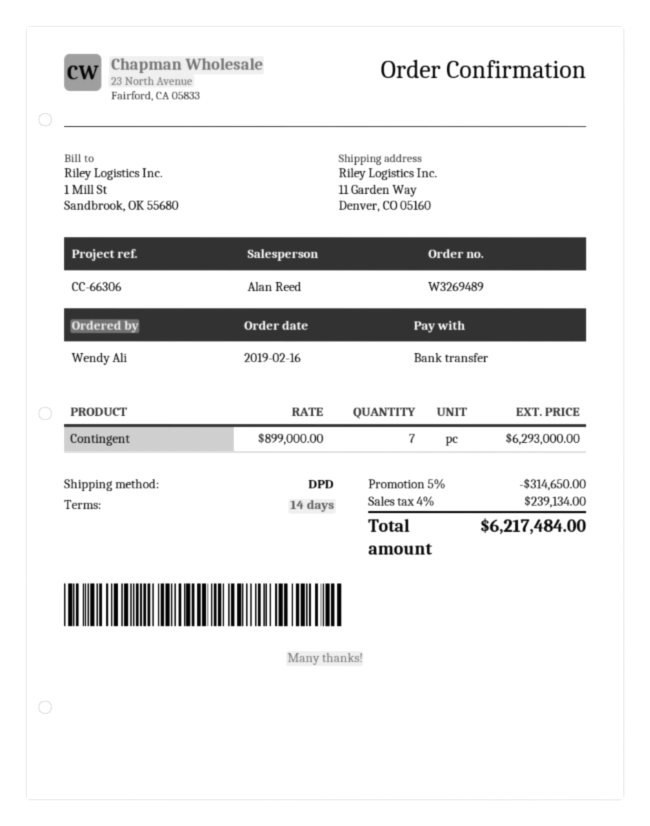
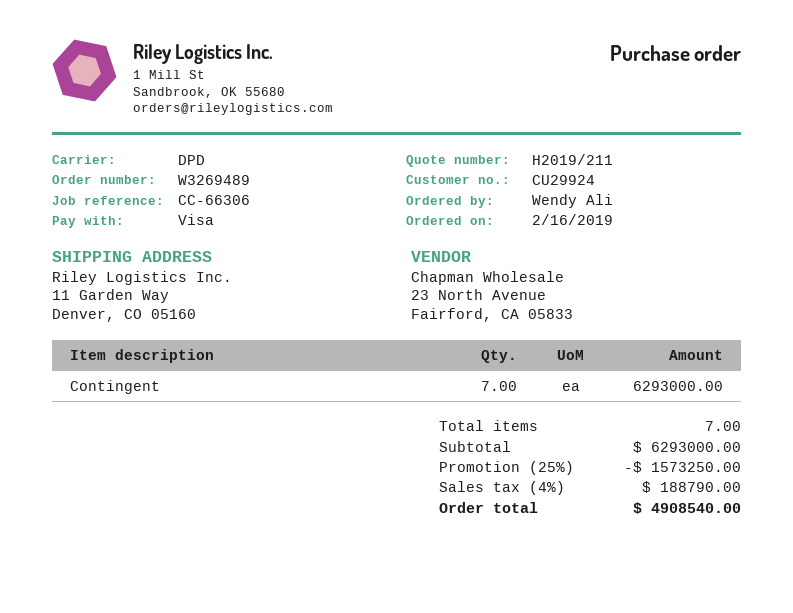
payment method: bank transfer -> Visa
discount: 5% = 314650.00 -> 25% = 1573250.00
tax: 4% = 239134.00 -> 4% = 188790.00
total: 6217484.00 -> 4908540.00

